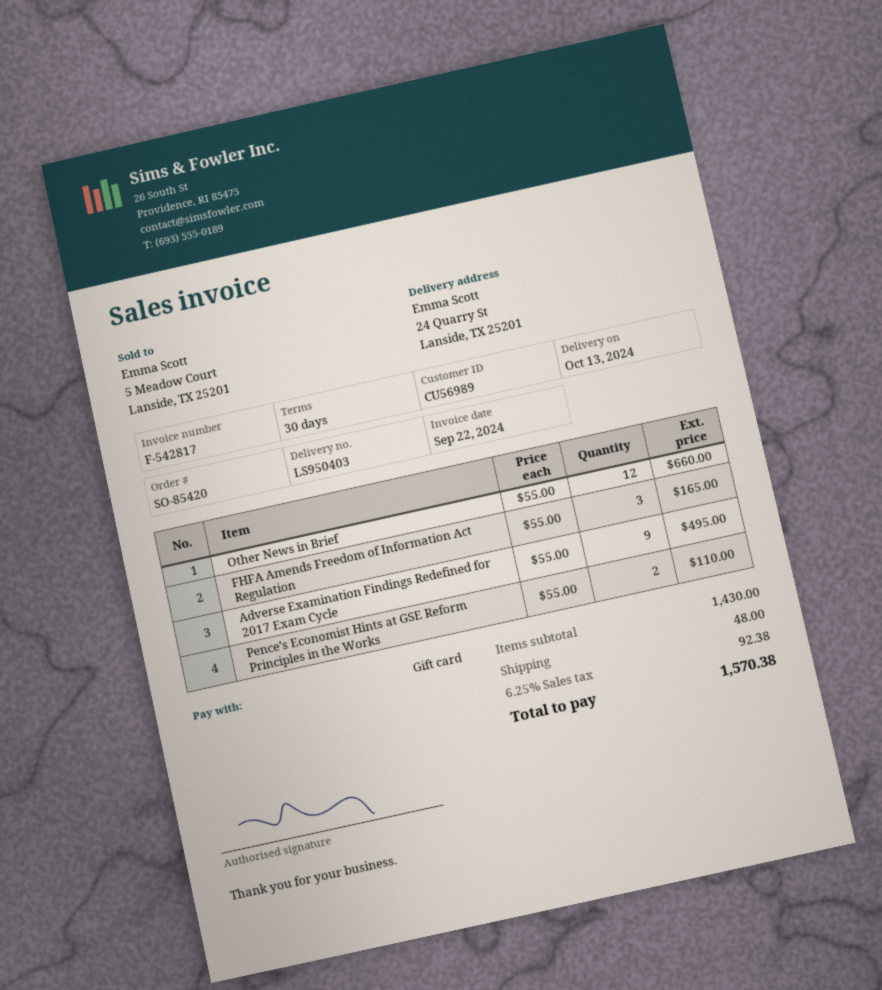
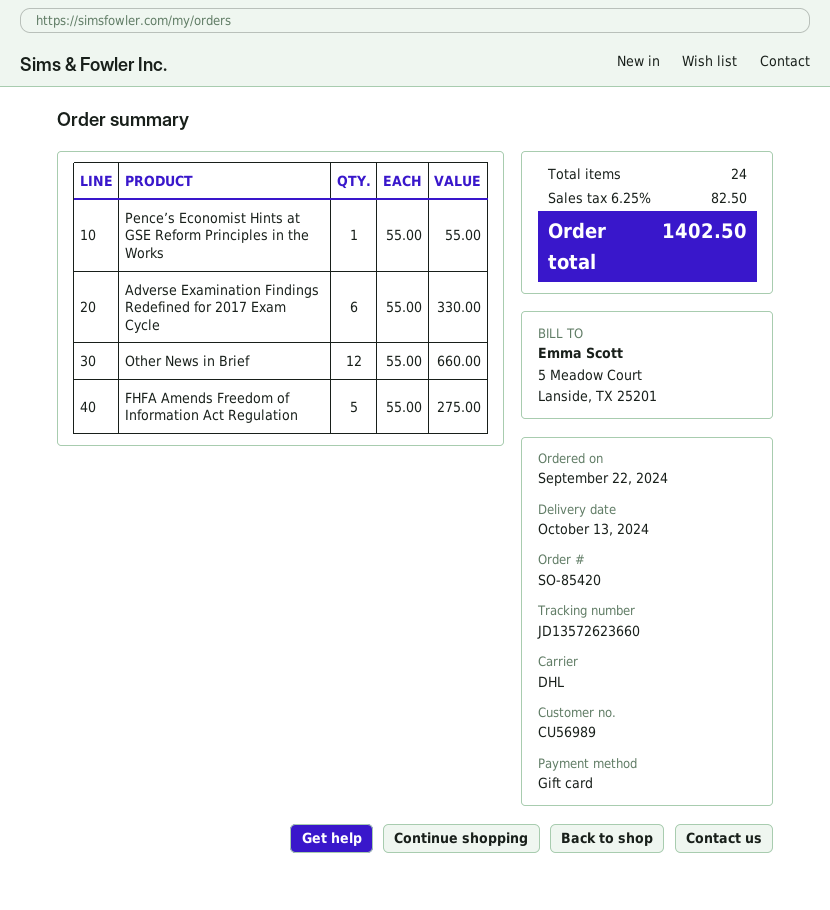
FHFA Amends Freedom of Information Act Regulation: 3 x 55.00 = 165.00 -> 5 x 55.00 = 275.00
Adverse Examination Findings Redefined for 2017 Exam Cycle: 9 x 55.00 = 495.00 -> 6 x 55.00 = 330.00
Pence’s Economist Hints at GSE Reform Principles in the Works: 2 x 55.00 = 110.00 -> 1 x 55.00 = 55.00
shipping: 48.00 -> none
tax: 6.25% = 92.38 -> 6.25% = 82.50
total: 1570.38 -> 1402.50

